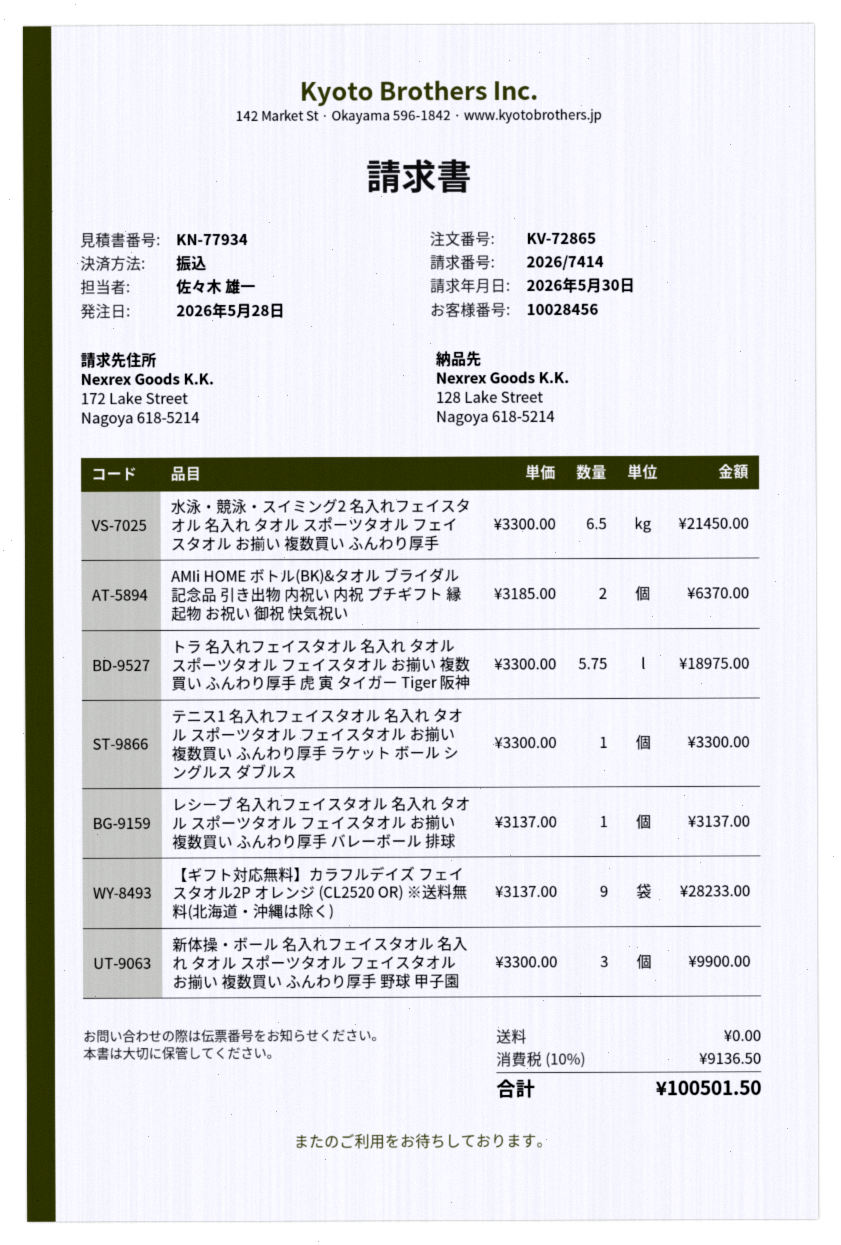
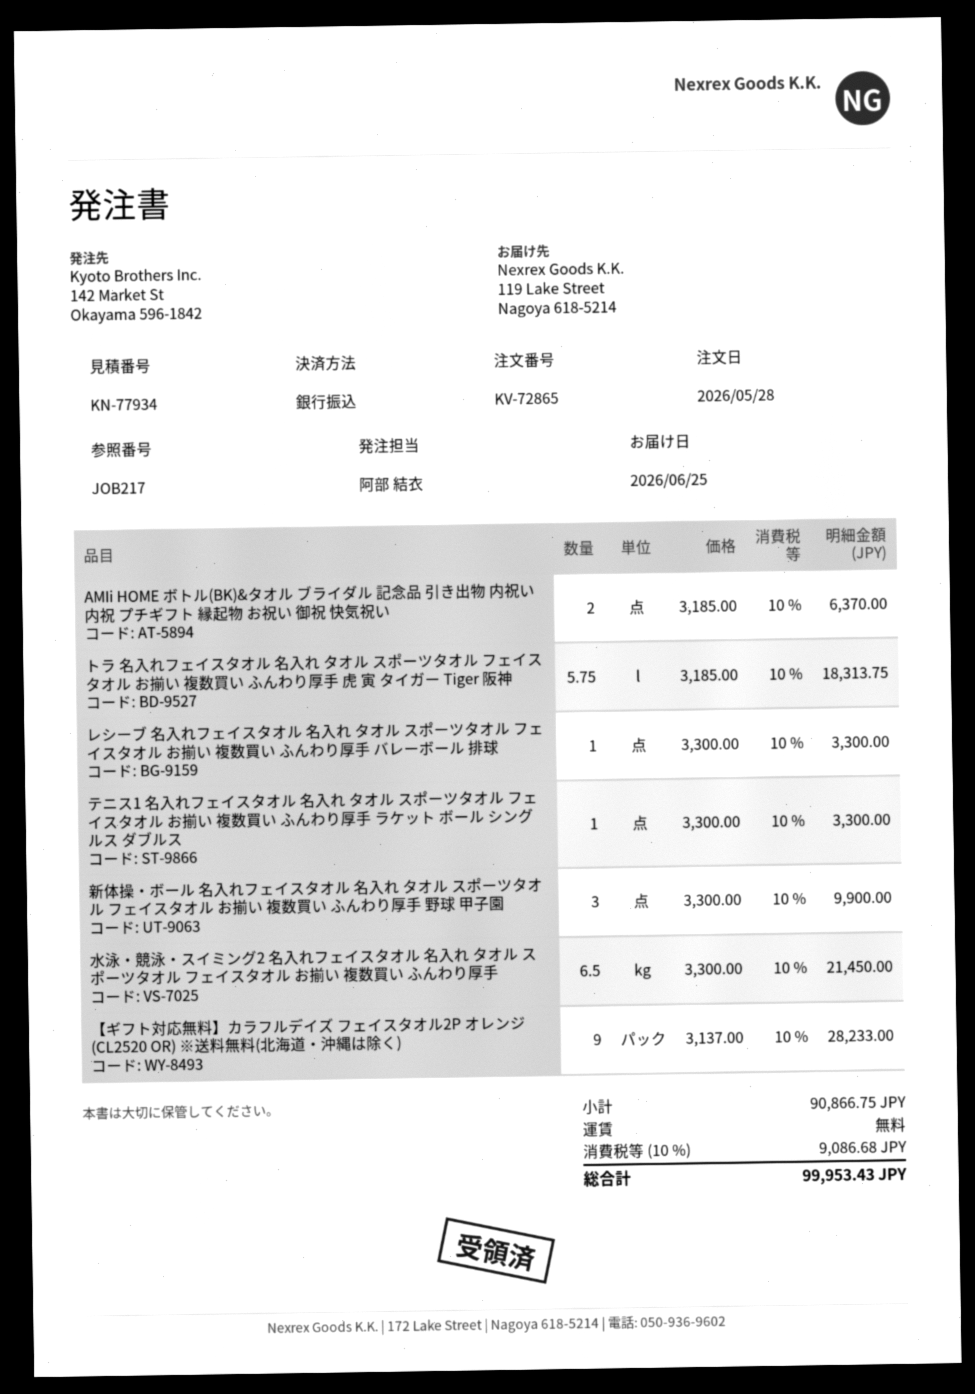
ship to: 128 Lake Street, Nagoya 618-5214 -> 119 Lake Street, Nagoya 618-5214
トラ 名入れフェイスタオル 名入れ タオル スポーツタオル フェイスタオル お揃い 複数買い ふんわり厚手 虎 寅 タイガー Tiger 阪神: 5.75 x 3300.00 = 18975.00 -> 5.75 x 3185.00 = 18313.75
レシーブ 名入れフェイスタオル 名入れ タオル スポーツタオル フェイスタオル お揃い 複数買い ふんわり厚手 バレーボール 排球: 1 x 3137.00 = 3137.00 -> 1 x 3300.00 = 3300.00
tax: 10% = 9136.50 -> 10% = 9086.68
total: 100501.50 -> 99953.43

